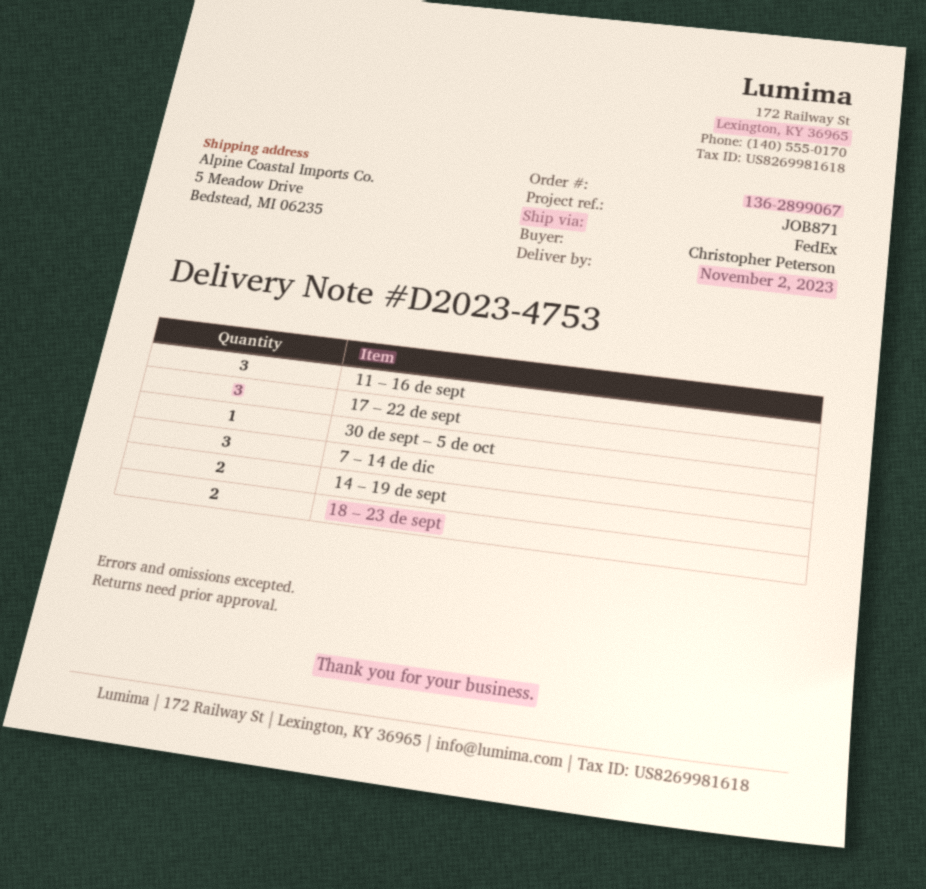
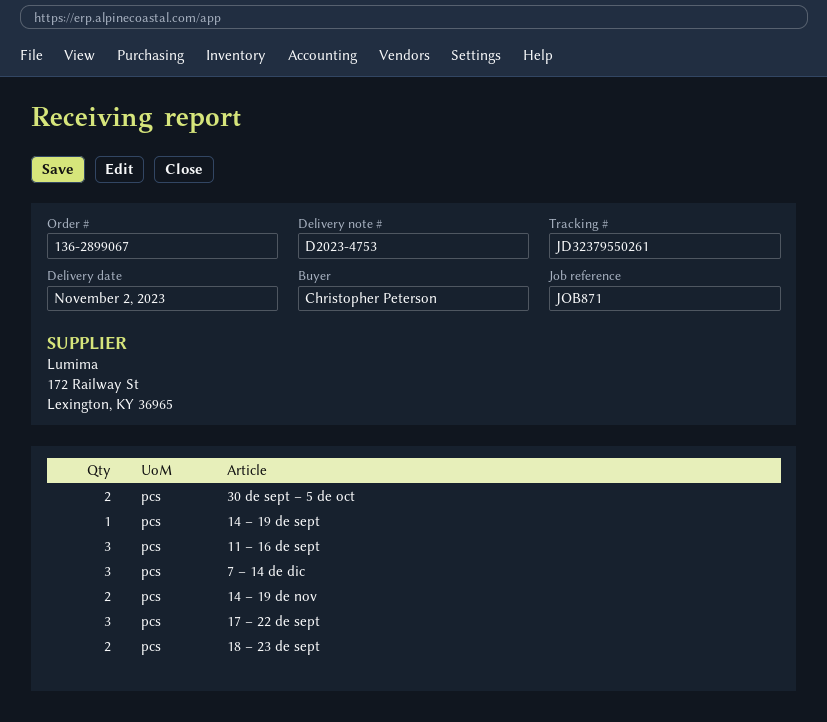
30 de sept – 5 de oct: 1 -> 2
14 – 19 de sept: 2 -> 1
14 – 19 de nov: none -> 2

